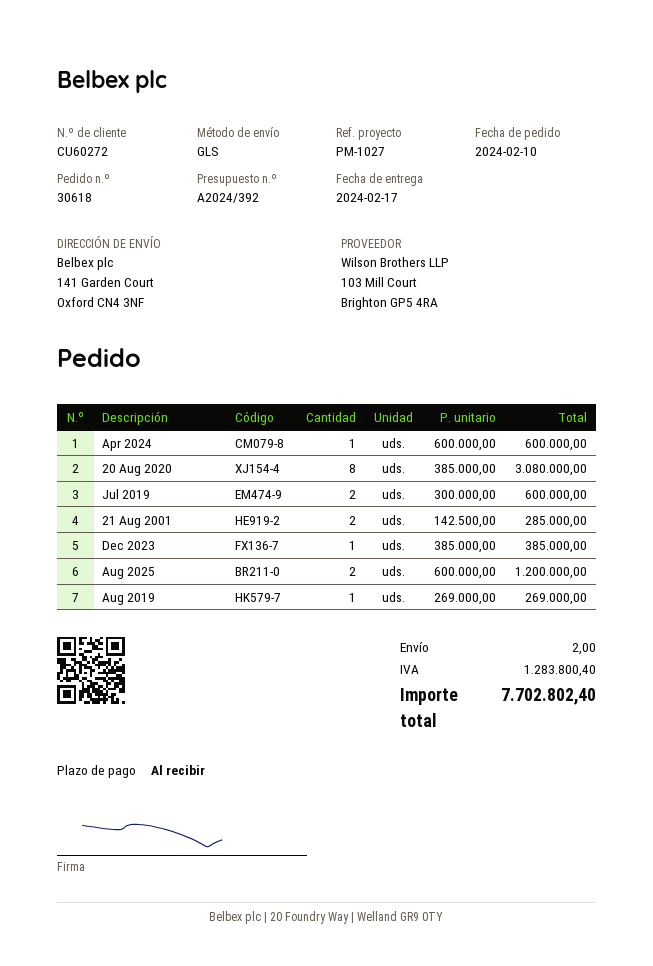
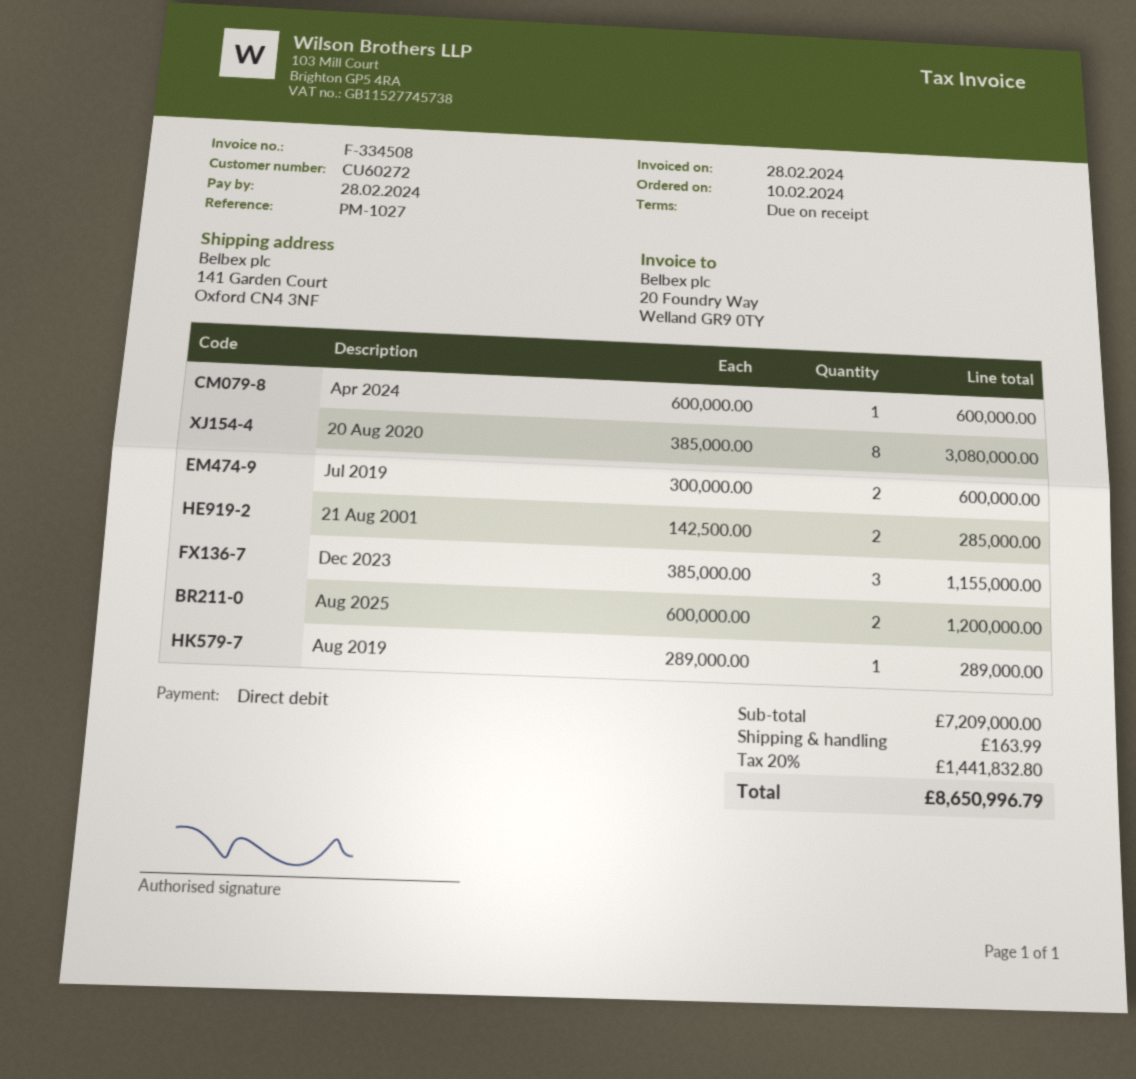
Dec 2023: 1 x 385000.00 = 385000.00 -> 3 x 385000.00 = 1155000.00
Aug 2019: 1 x 269000.00 = 269000.00 -> 1 x 289000.00 = 289000.00
shipping: 2.00 -> 163.99
tax: 1283800.40 -> 1441832.80
total: 7702802.40 -> 8650996.79

